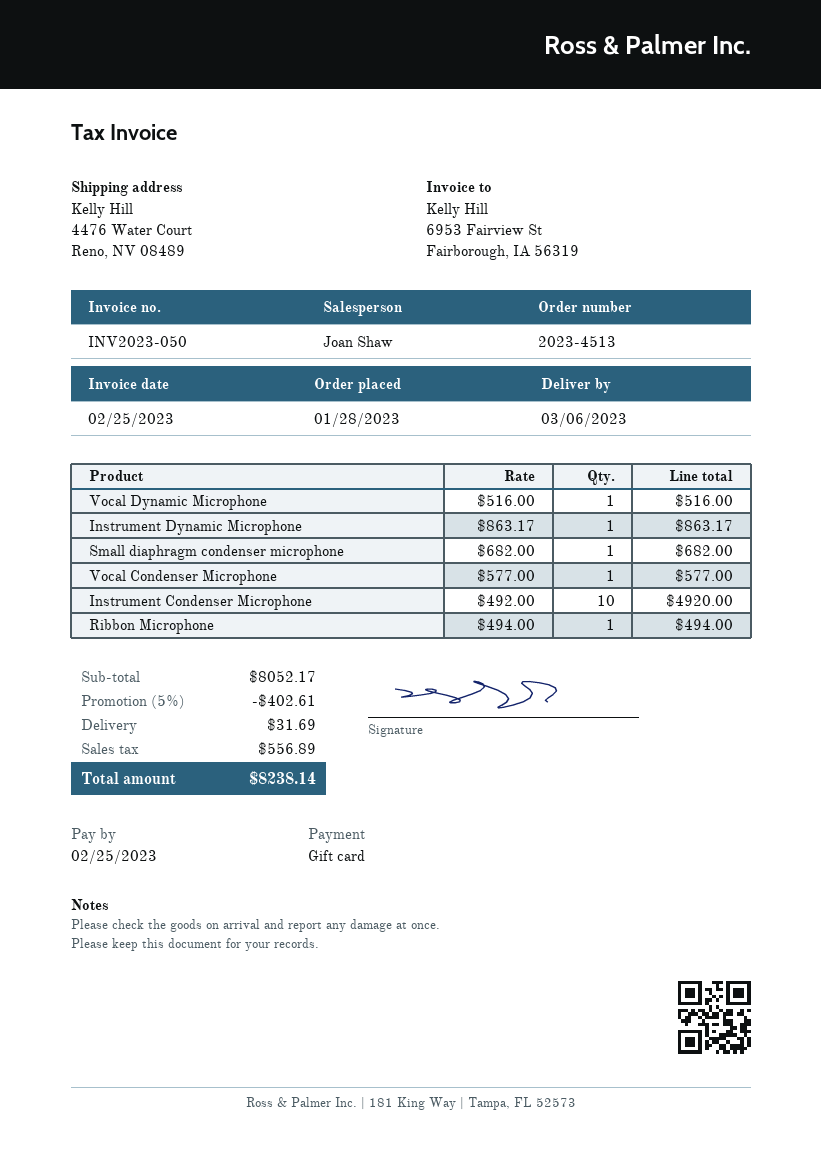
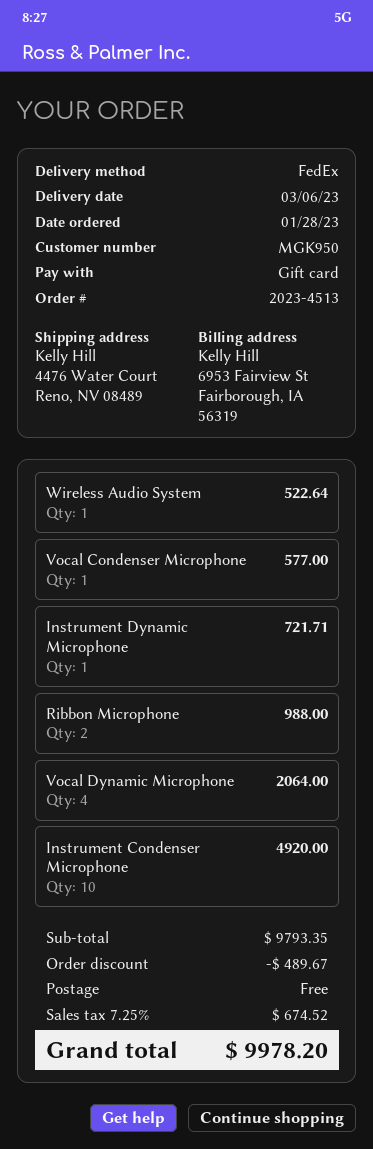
Vocal Dynamic Microphone: 1 for 516.00 -> 4 for 2064.00
Instrument Dynamic Microphone: 1 for 863.17 -> 1 for 721.71
Small diaphragm condenser microphone: 1 for 682.00 -> none
Ribbon Microphone: 1 for 494.00 -> 2 for 988.00
Wireless Audio System: none -> 1 for 522.64
subtotal: 8052.17 -> 9793.35
discount: 402.61 -> 489.67
shipping: 31.69 -> 0.00
tax: 556.89 -> 674.52
total: 8238.14 -> 9978.20

